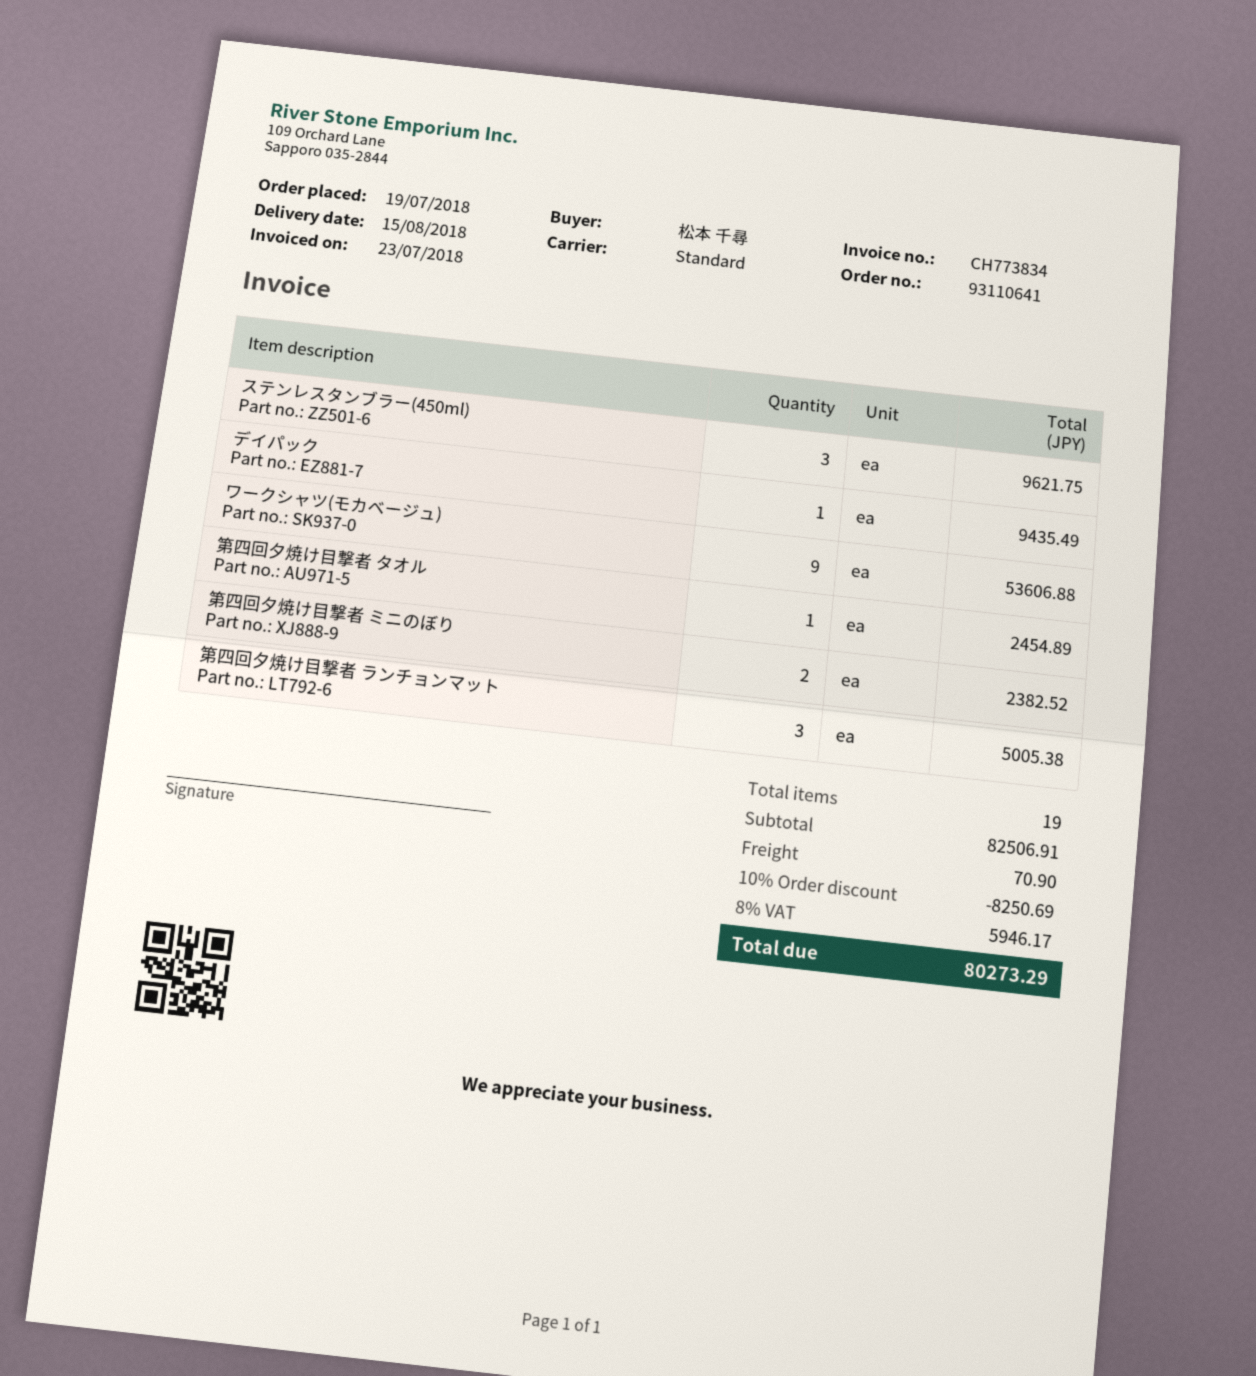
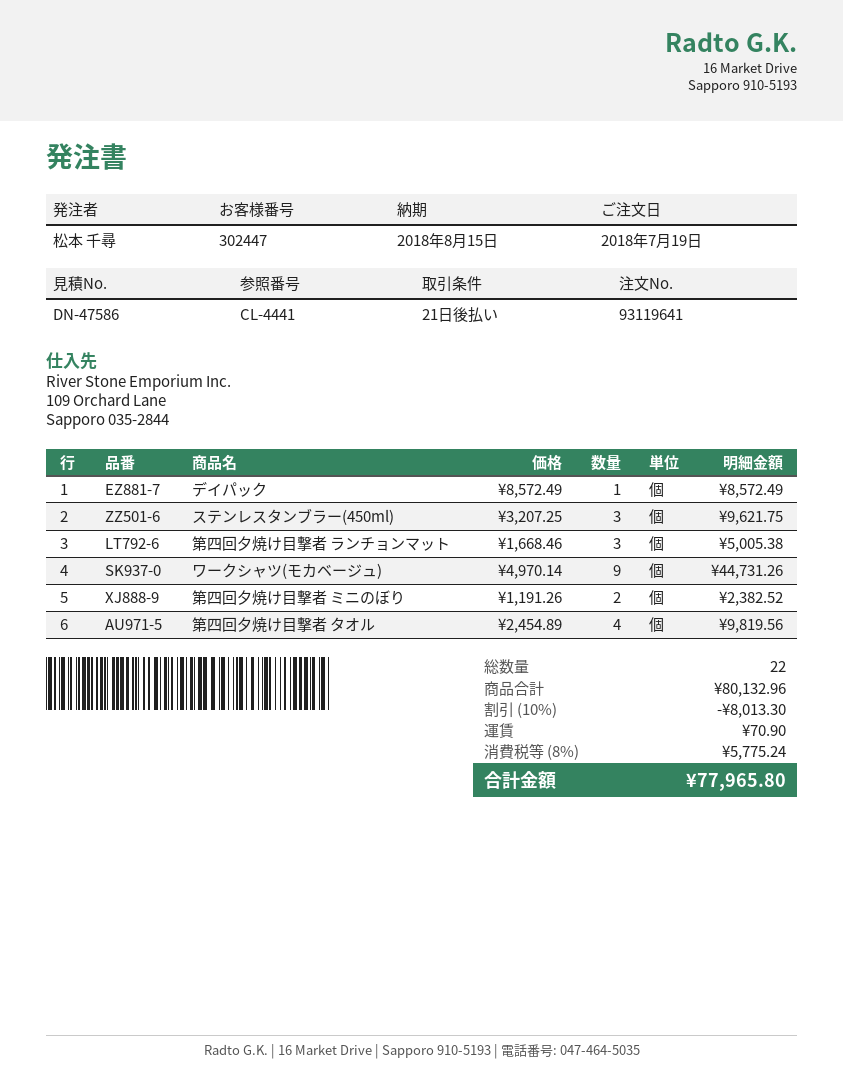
order number: 93110641 -> 93119641
デイパック: 1 for 9435.49 -> 1 for 8572.49
ワークシャツ(モカベージュ): 9 for 53606.88 -> 9 for 44731.26
第四回夕焼け目撃者 タオル: 1 for 2454.89 -> 4 for 9819.56
total quantity: 19 -> 22
subtotal: 82506.91 -> 80132.96
discount: 10% = 8250.69 -> 10% = 8013.30
tax: 8% = 5946.17 -> 8% = 5775.24
total: 80273.29 -> 77965.80

